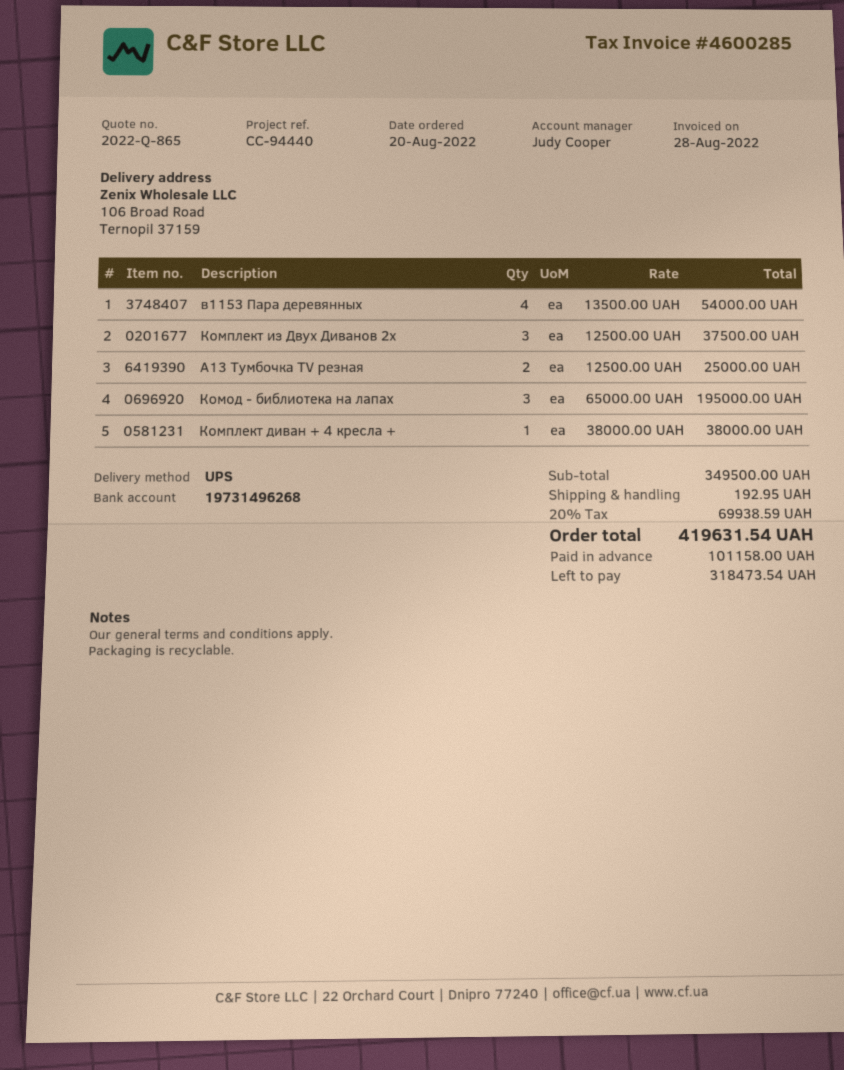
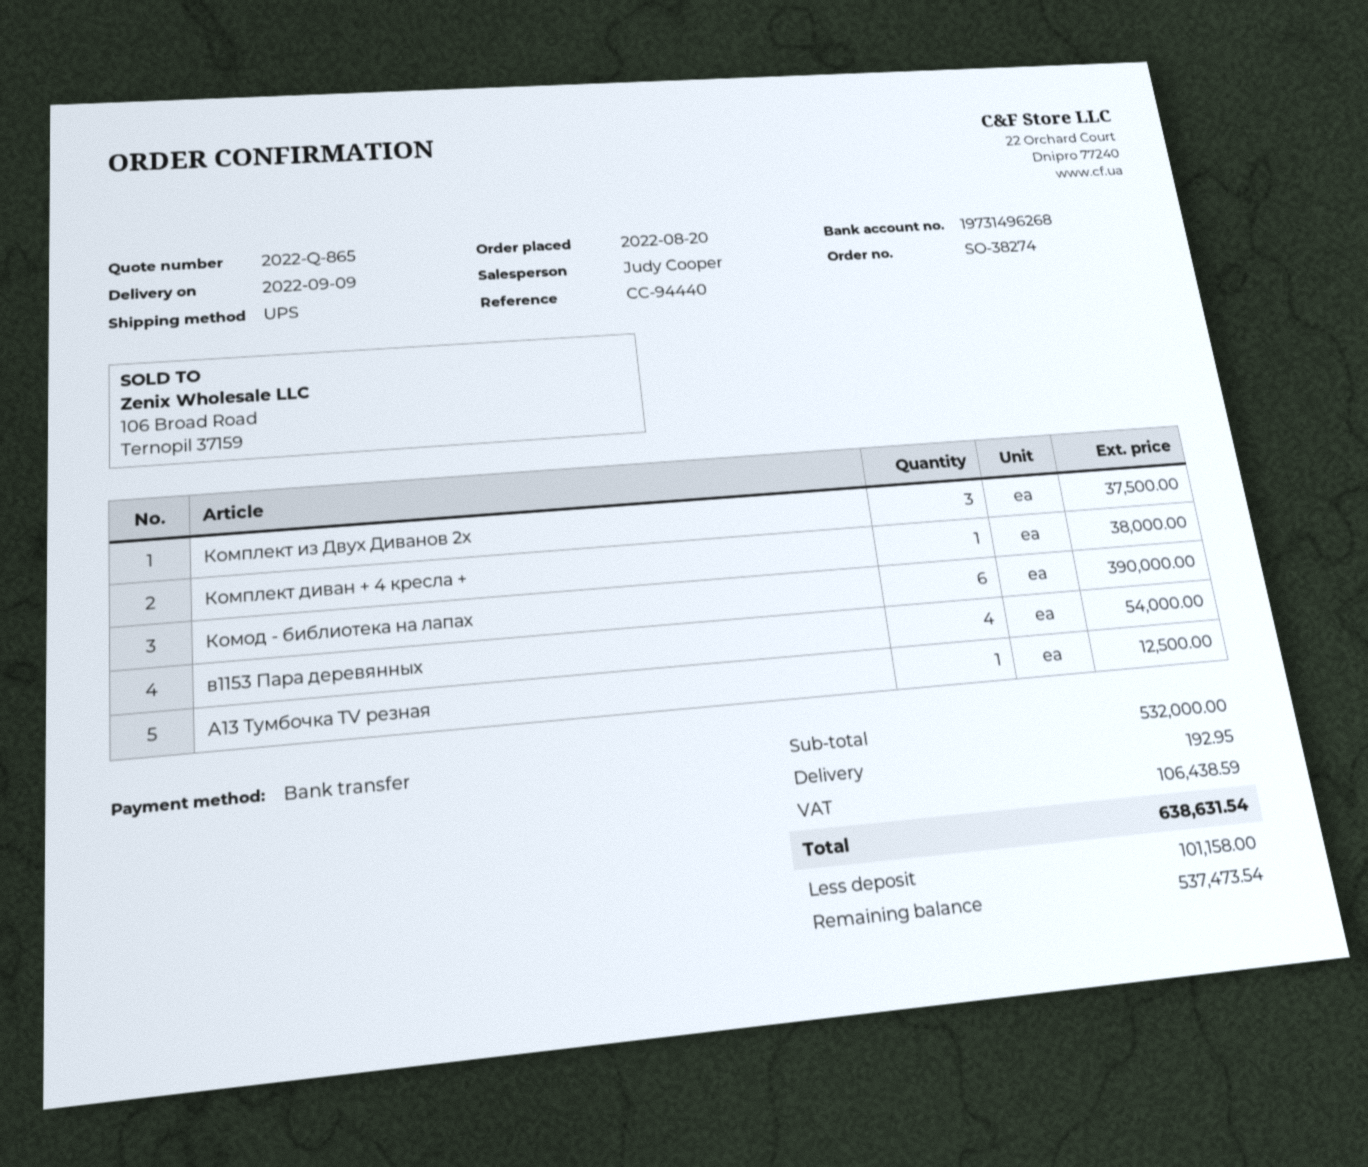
А13 Тумбочка TV резная: 2 for 25000.00 -> 1 for 12500.00
Комод - библиотека на лапах: 3 for 195000.00 -> 6 for 390000.00
subtotal: 349500.00 -> 532000.00
tax: 69938.59 -> 106438.59
total: 419631.54 -> 638631.54
balance: 318473.54 -> 537473.54

